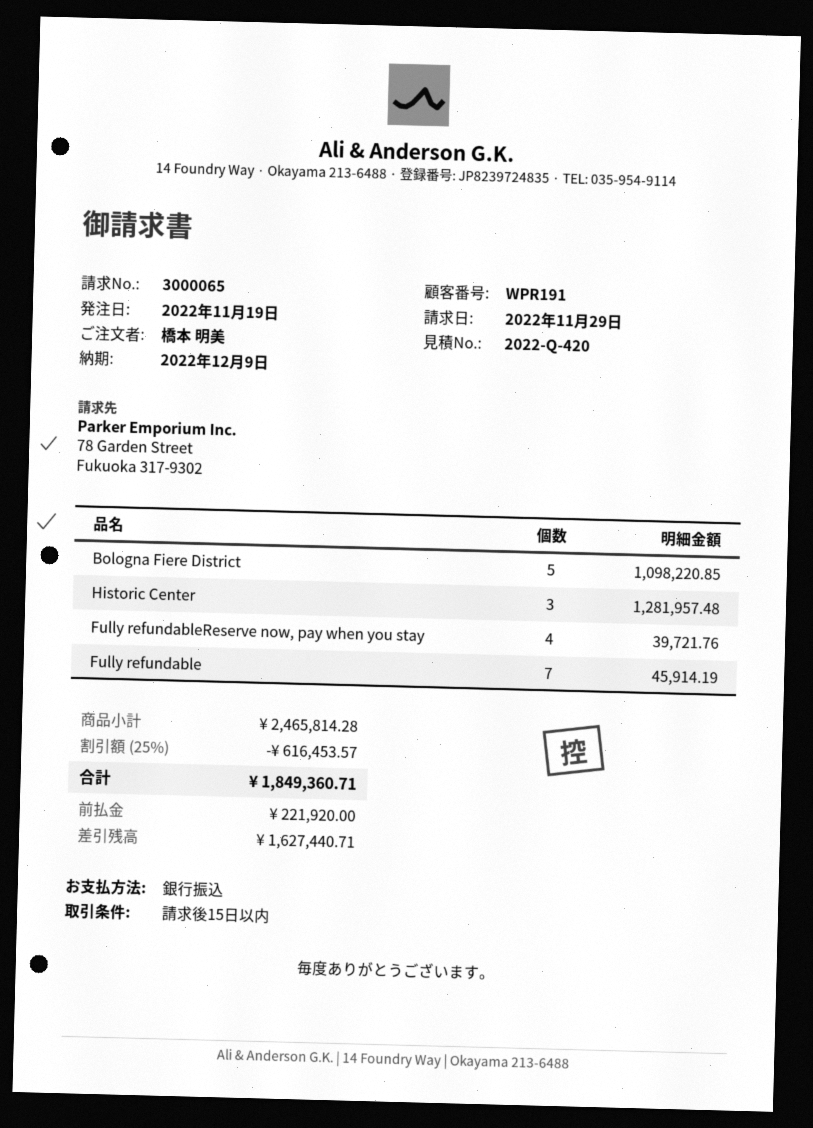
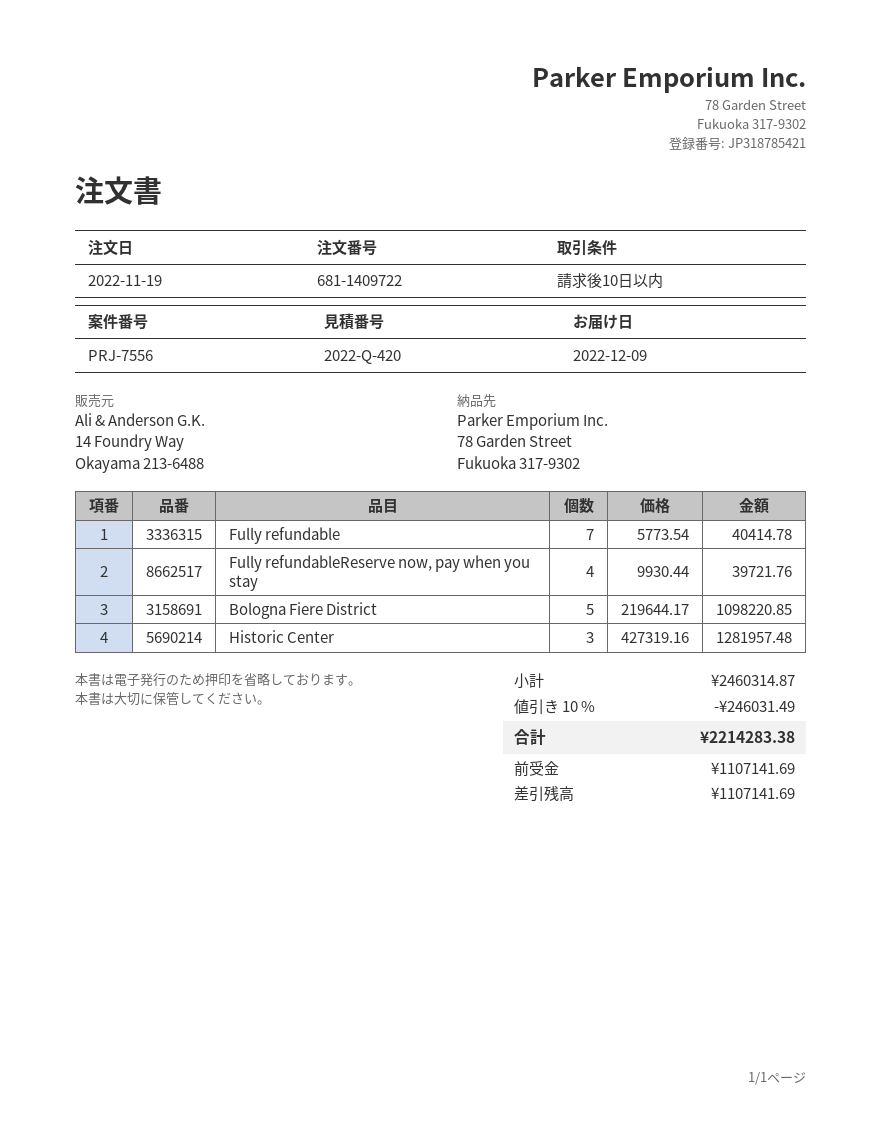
payment terms: 15 days -> 10 days
Fully refundable: 7 for 45914.19 -> 7 for 40414.78
subtotal: 2465814.28 -> 2460314.87
discount: 25% = 616453.57 -> 10% = 246031.49
total: 1849360.71 -> 2214283.38
deposit: 221920.00 -> 1107141.69
balance: 1627440.71 -> 1107141.69

